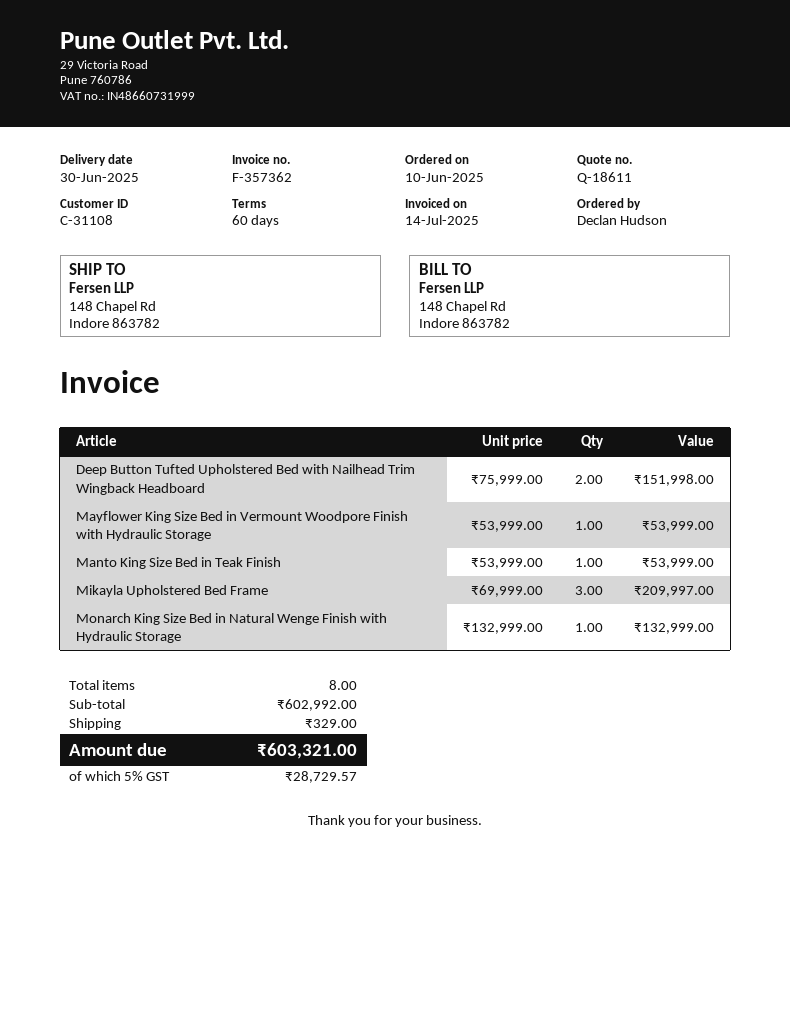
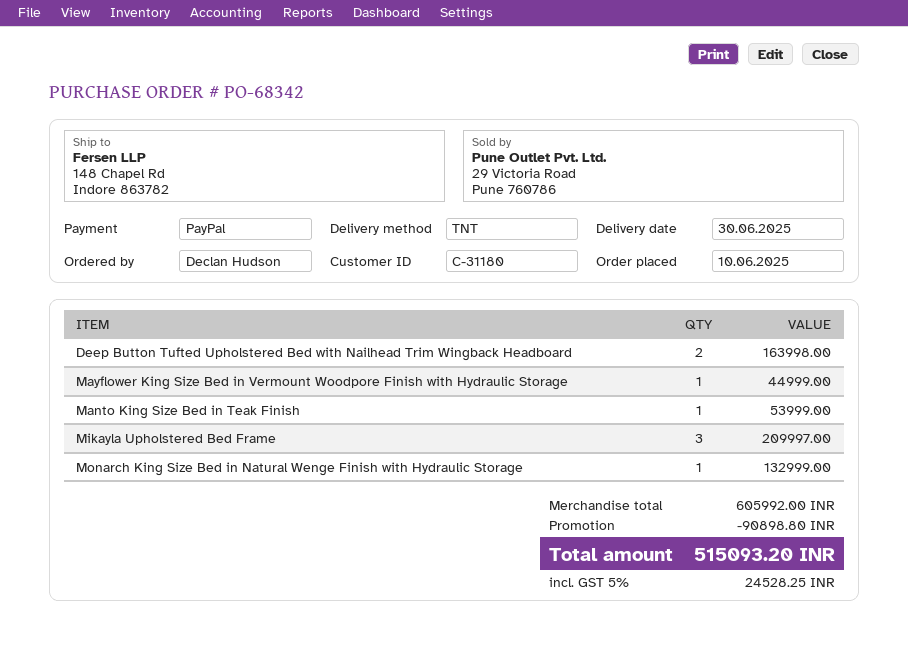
customer number: C-31108 -> C-31180
Deep Button Tufted Upholstered Bed with Nailhead Trim Wingback Headboard: 2 for 151998.00 -> 2 for 163998.00
Mayflower King Size Bed in Vermount Woodpore Finish with Hydraulic Storage: 1 for 53999.00 -> 1 for 44999.00
subtotal: 602992.00 -> 605992.00
discount: none -> 90898.80
shipping: 329.00 -> none
tax: 5% = 28729.57 -> 5% = 24528.25
total: 603321.00 -> 515093.20

